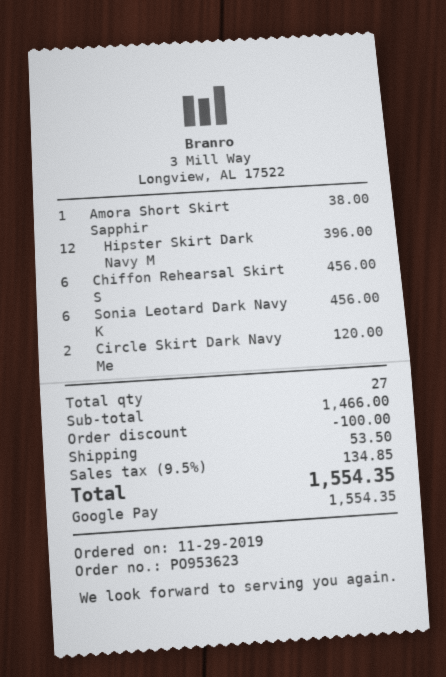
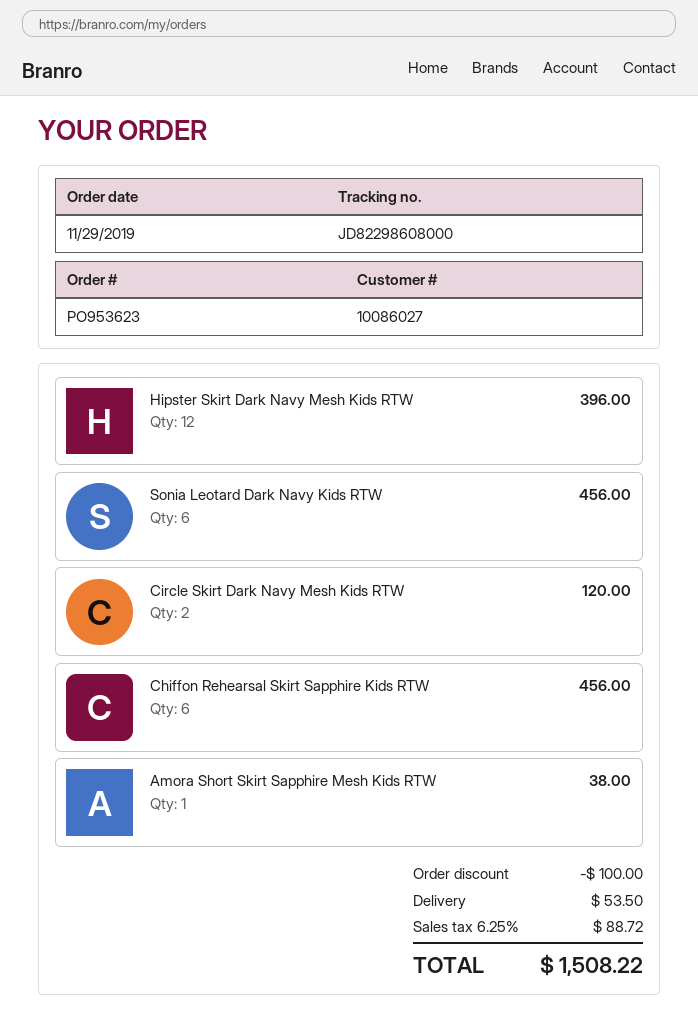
tax: 9.5% = 134.85 -> 6.25% = 88.72
total: 1554.35 -> 1508.22

